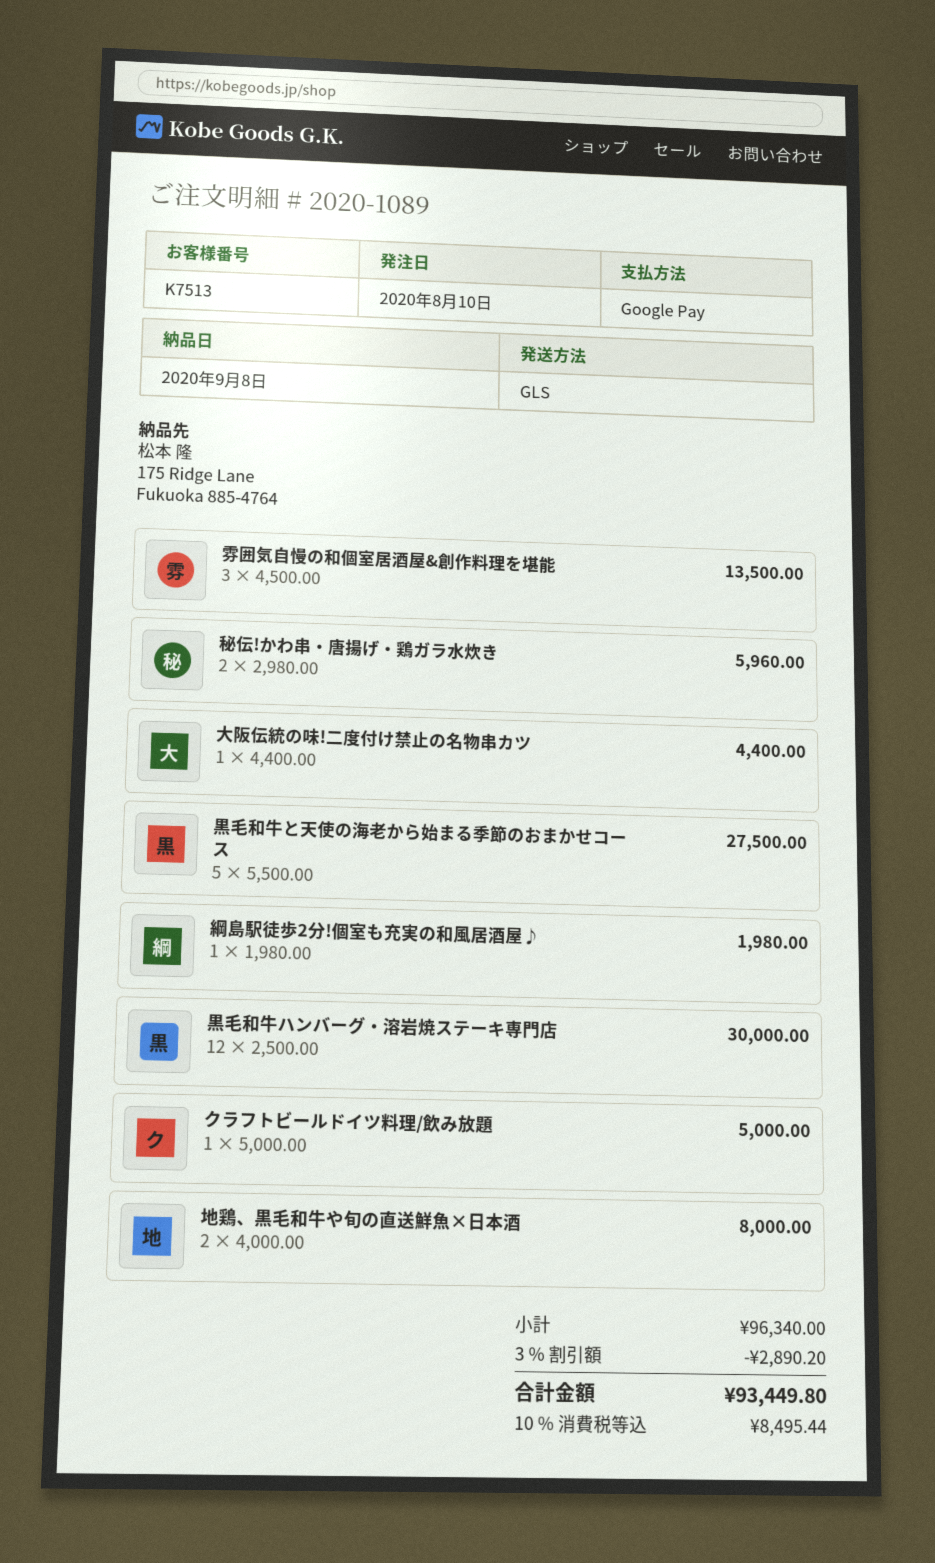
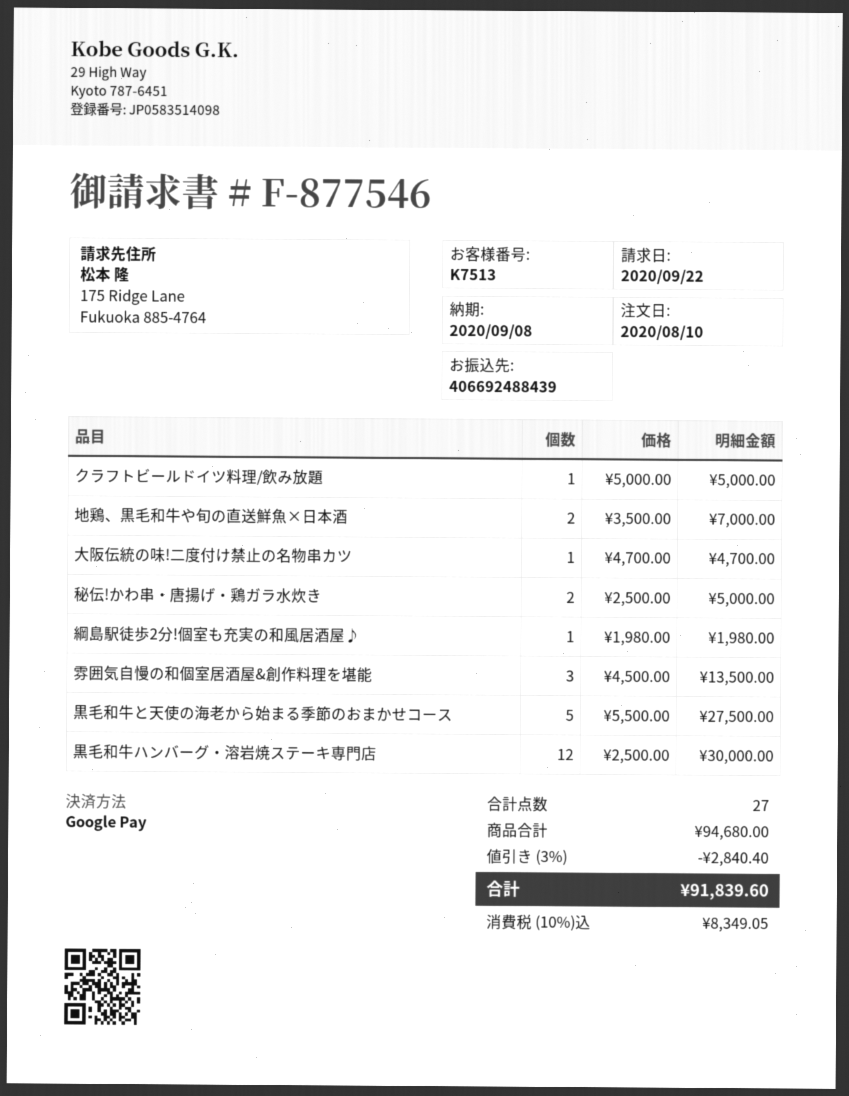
秘伝!かわ串・唐揚げ・鶏ガラ水炊き: 2 x 2980.00 = 5960.00 -> 2 x 2500.00 = 5000.00
大阪伝統の味!二度付け禁止の名物串カツ: 1 x 4400.00 = 4400.00 -> 1 x 4700.00 = 4700.00
地鶏、黒毛和牛や旬の直送鮮魚×日本酒: 2 x 4000.00 = 8000.00 -> 2 x 3500.00 = 7000.00
subtotal: 96340.00 -> 94680.00
discount: 3% = 2890.20 -> 3% = 2840.40
tax: 10% = 8495.44 -> 10% = 8349.05
total: 93449.80 -> 91839.60

